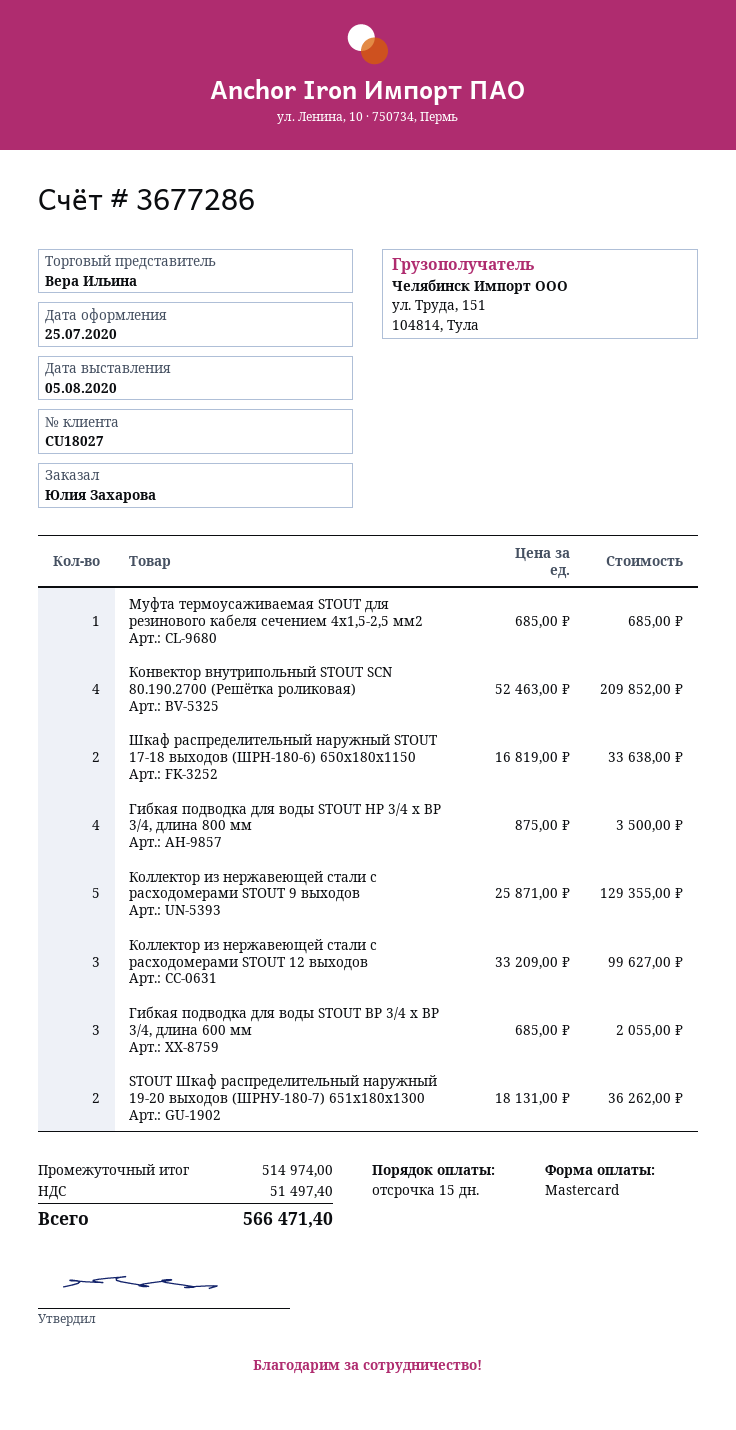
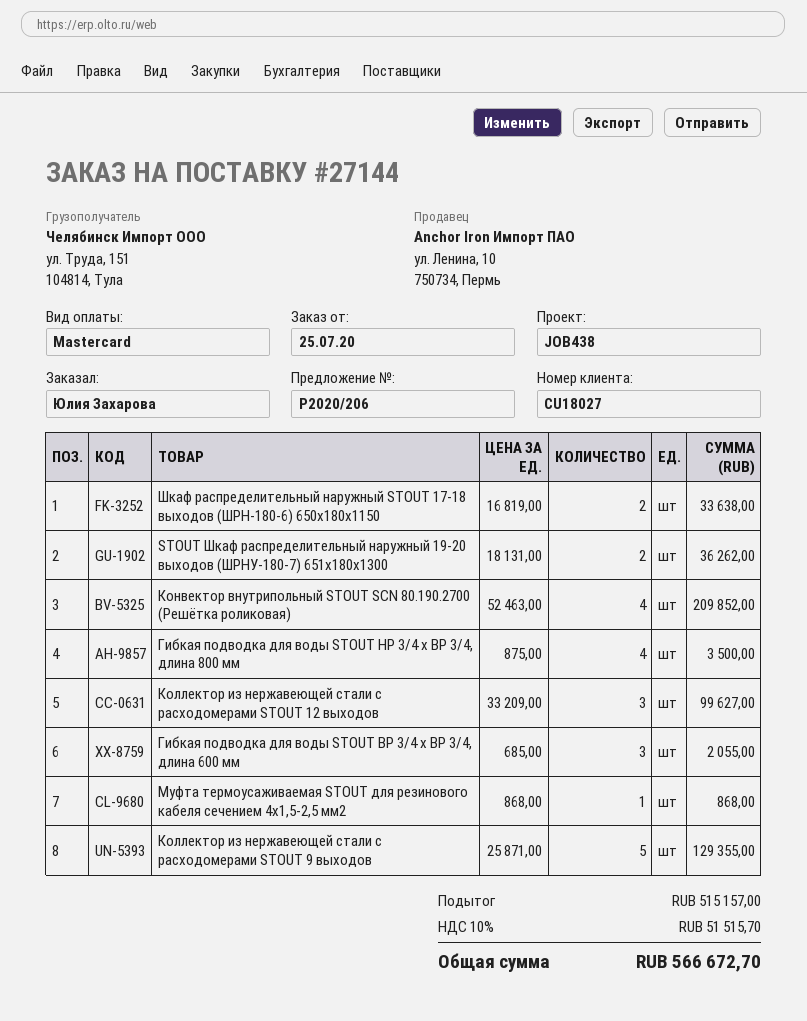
Муфта термоусаживаемая STOUT для резинового кабеля сечением 4х1,5-2,5 мм2: 1 x 685.00 = 685.00 -> 1 x 868.00 = 868.00
subtotal: 514974.00 -> 515157.00
tax: 51497.40 -> 51515.70
total: 566471.40 -> 566672.70

